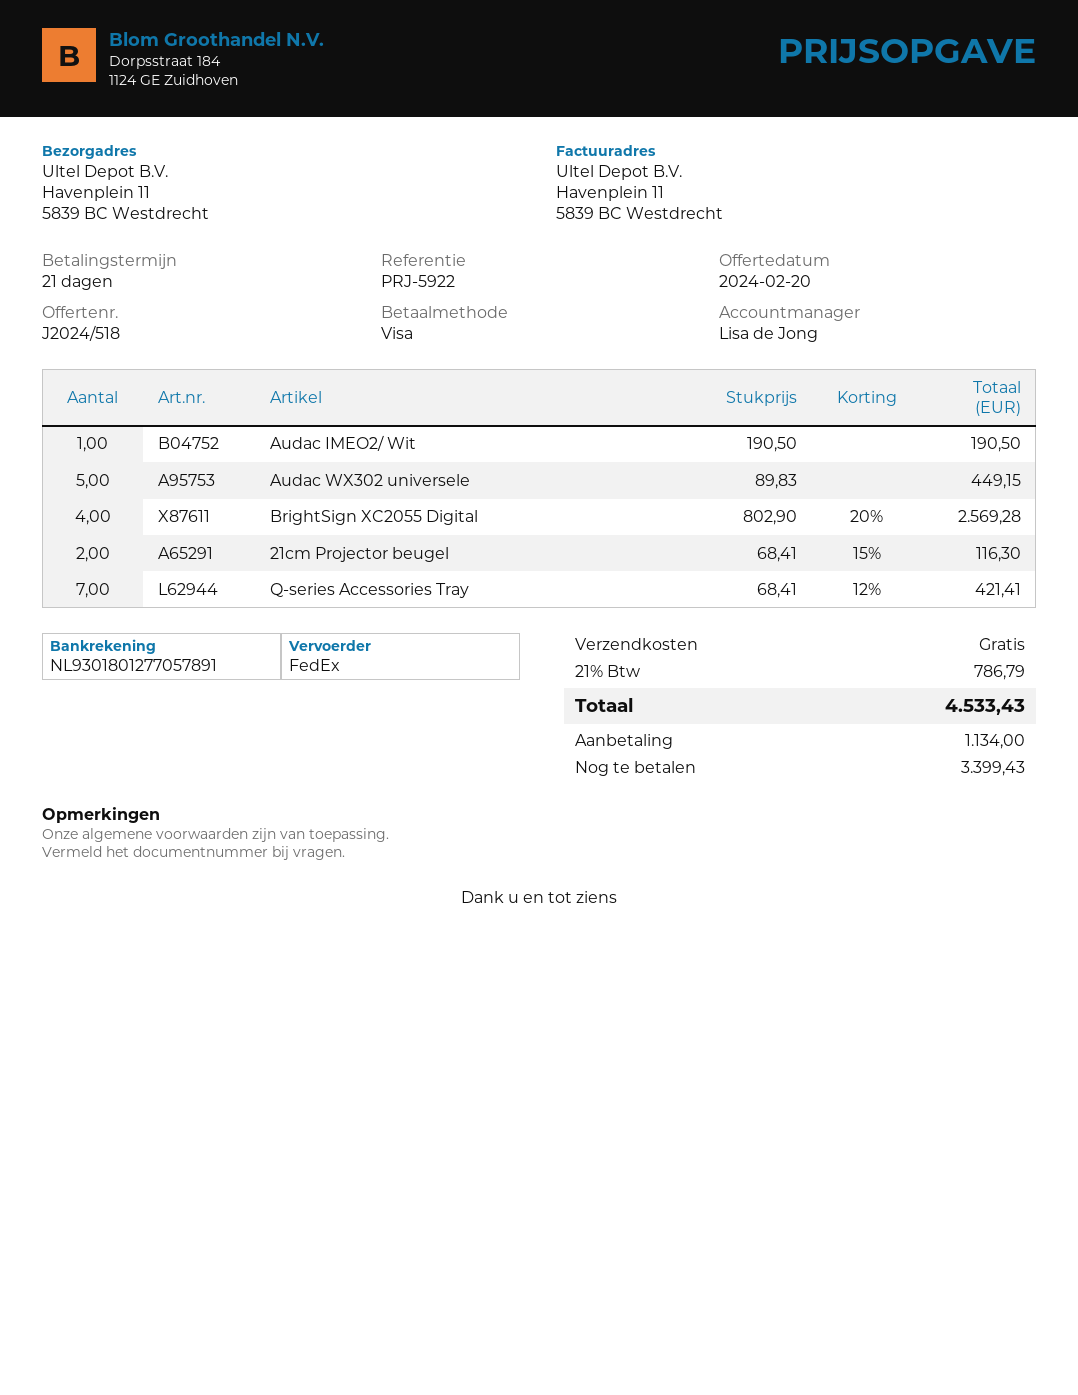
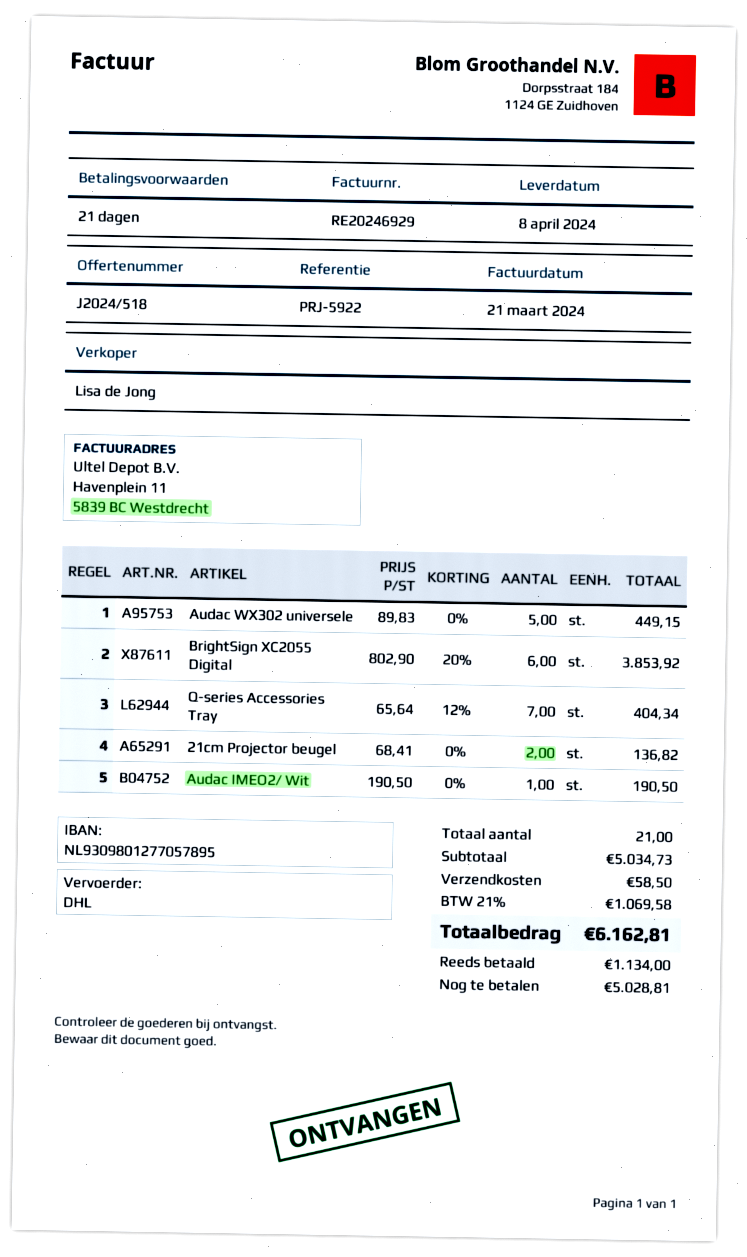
bank account: NL9301801277057891 -> NL9309801277057895
shipping method: FedEx -> DHL
BrightSign XC2055 Digital: 4 x 802.90 - 20% = 2569.28 -> 6 x 802.90 - 20% = 3853.92
21cm Projector beugel: 2 x 68.41 - 15% = 116.30 -> 2 x 68.41 = 136.82
Q-series Accessories Tray: 7 x 68.41 - 12% = 421.41 -> 7 x 65.64 - 12% = 404.34
shipping: 0.00 -> 58.50
tax: 21% = 786.79 -> 21% = 1069.58
total: 4533.43 -> 6162.81
balance: 3399.43 -> 5028.81

